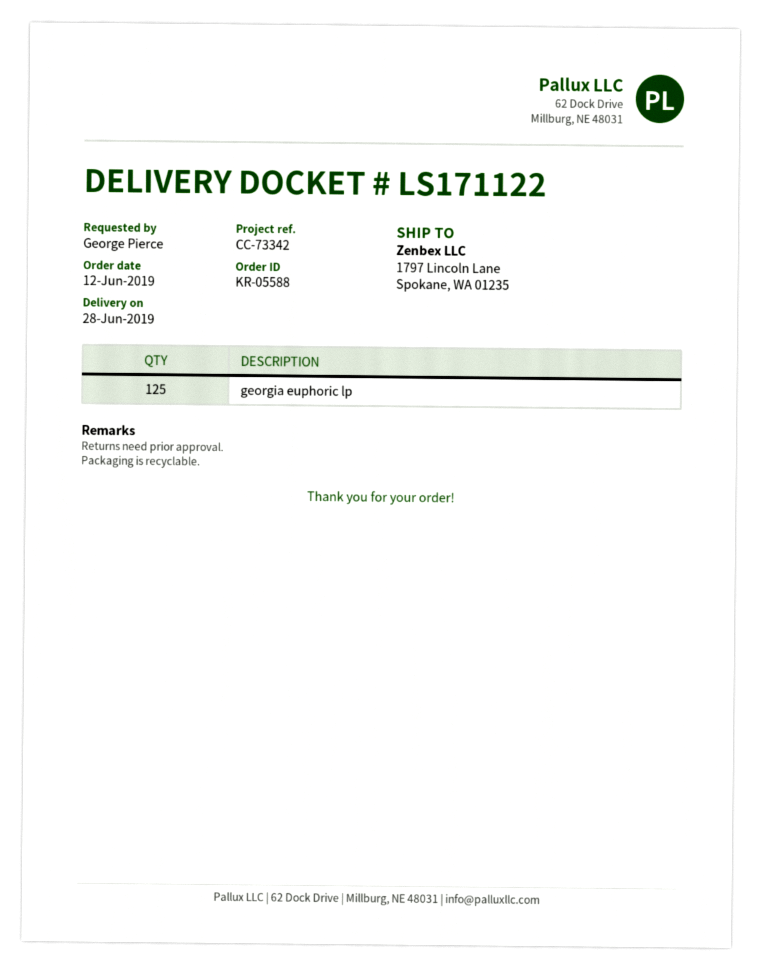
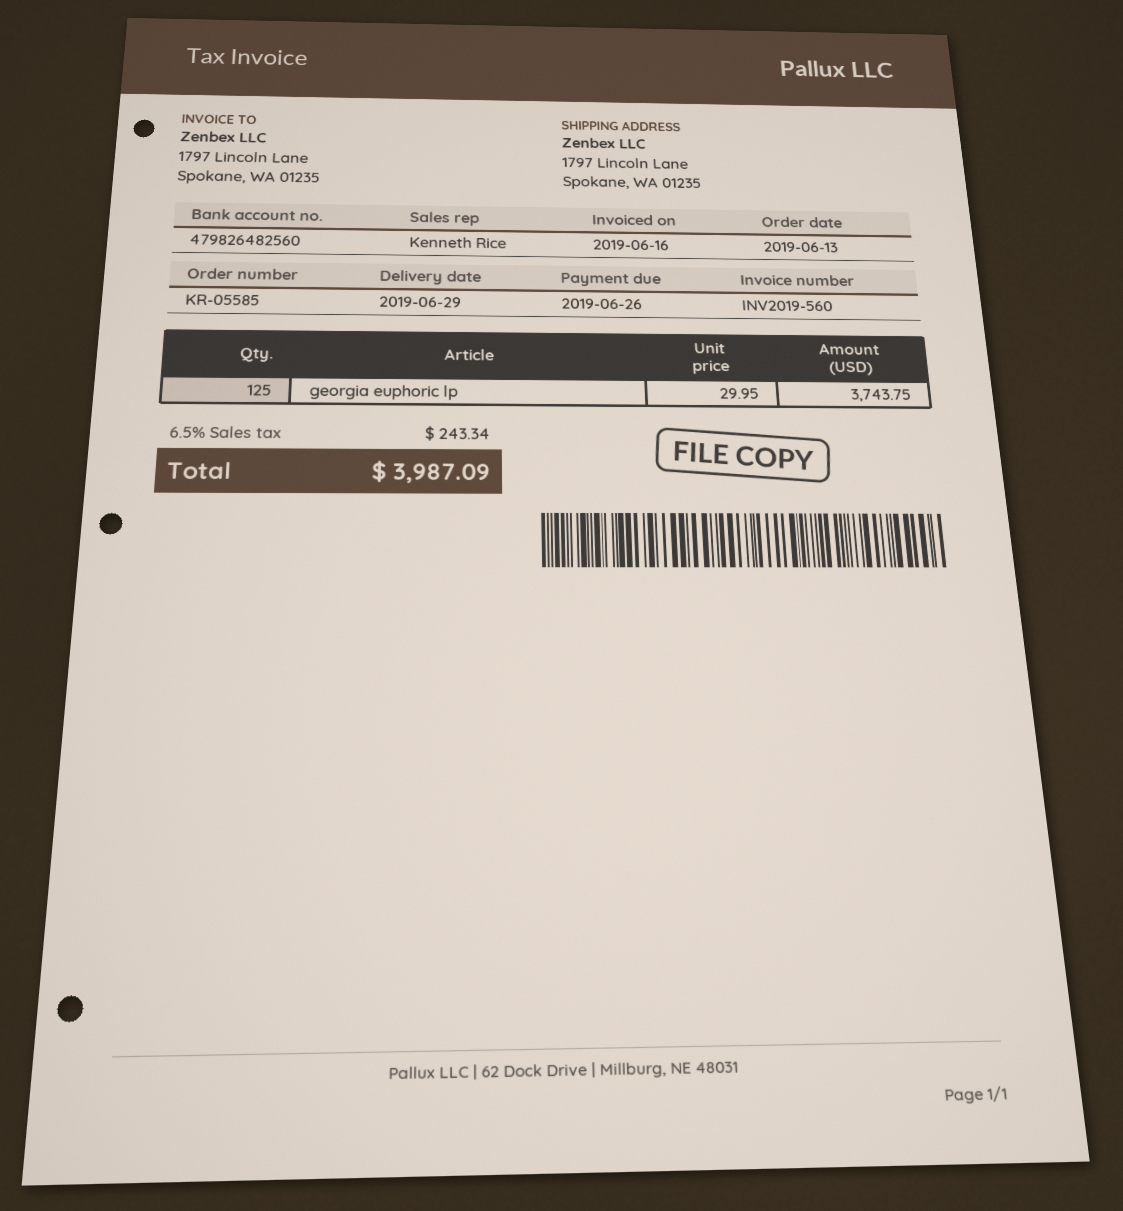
order number: KR-05588 -> KR-05585
order date: 2019-06-12 -> 2019-06-13
delivery date: 2019-06-28 -> 2019-06-29

